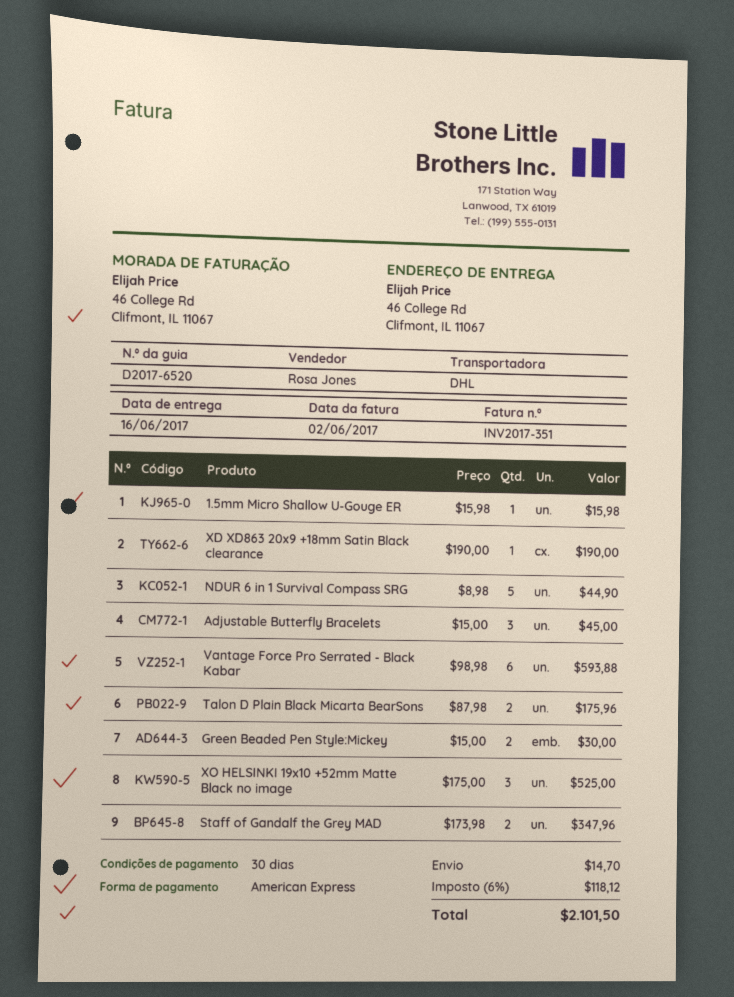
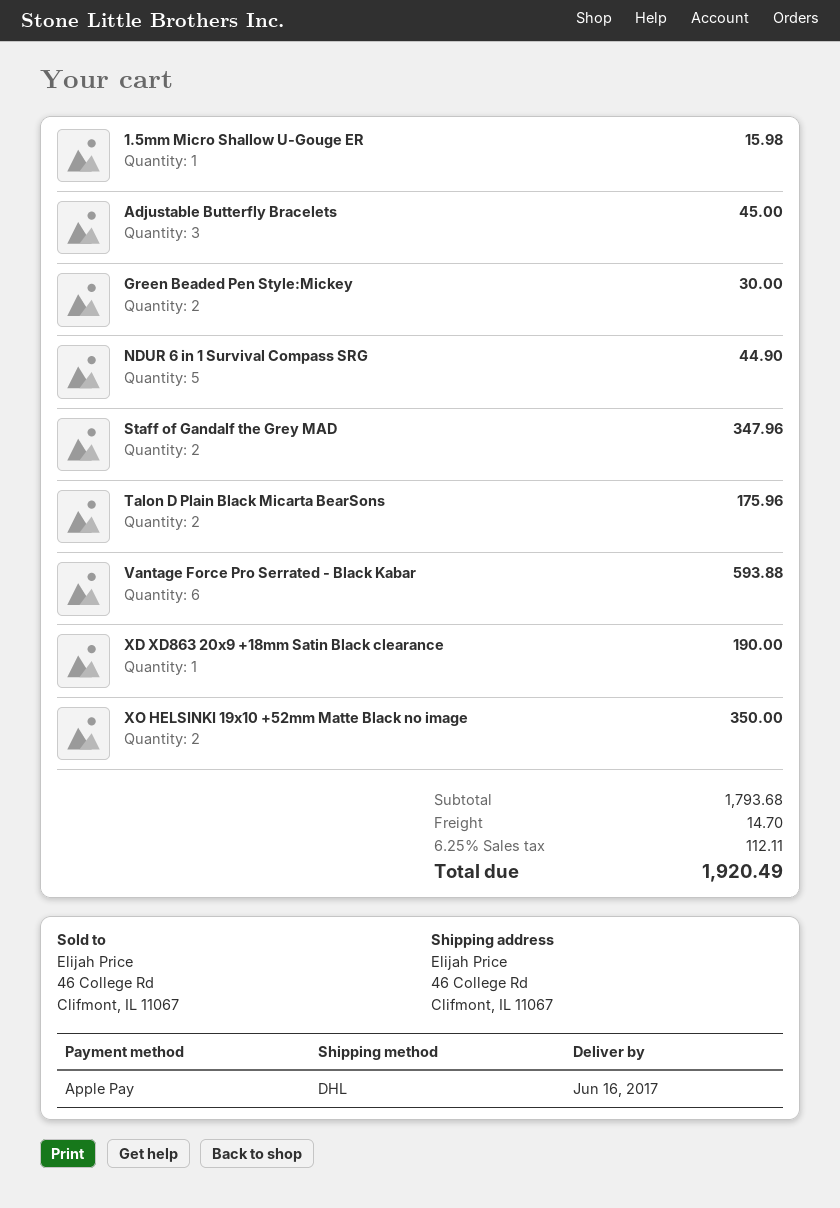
payment method: American Express -> Apple Pay
XO HELSINKI 19x10 +52mm Matte Black no image: 3 for 525.00 -> 2 for 350.00
tax: 6% = 118.12 -> 6.25% = 112.11
total: 2101.50 -> 1920.49

